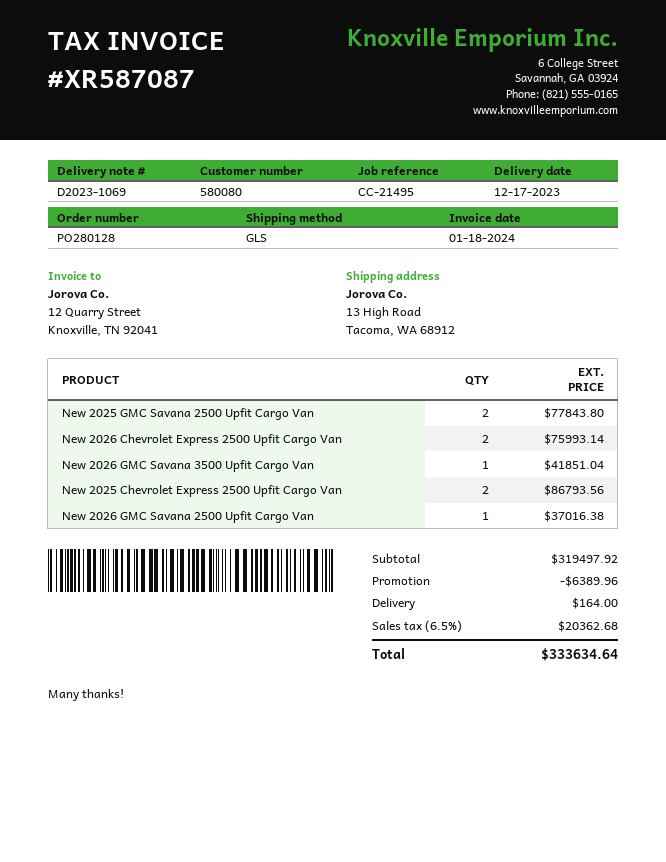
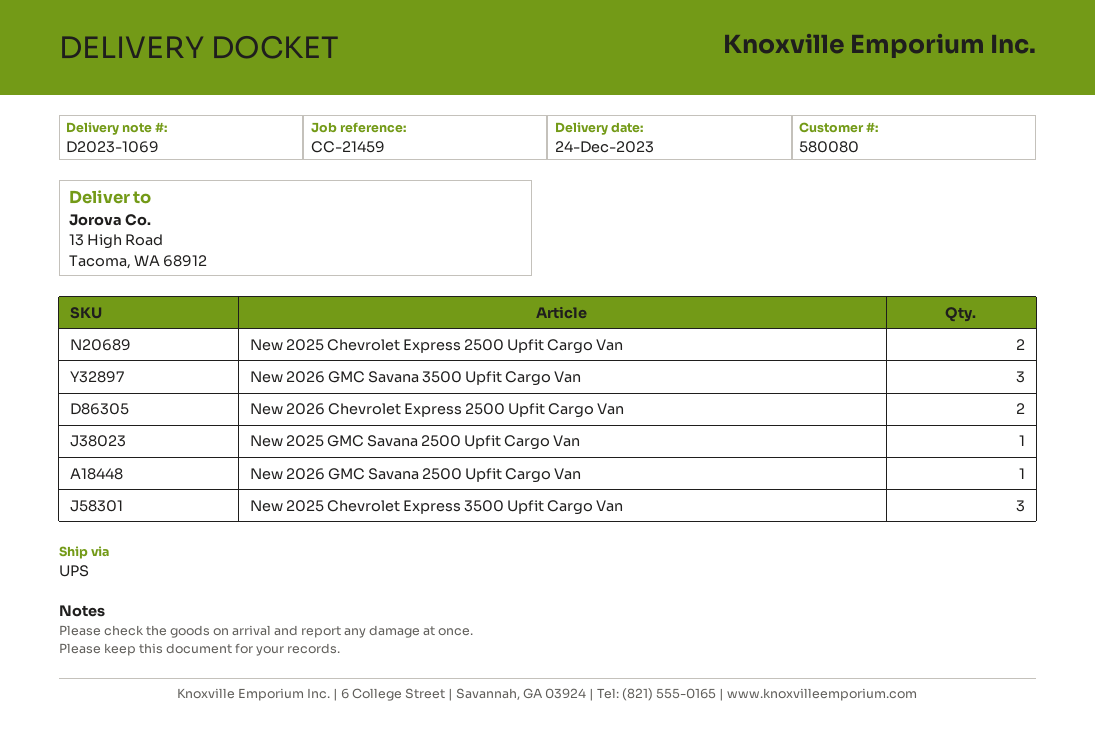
delivery date: 2023-12-17 -> 2023-12-24
reference: CC-21495 -> CC-21459
shipping method: GLS -> UPS
New 2025 GMC Savana 2500 Upfit Cargo Van: 2 -> 1
New 2026 GMC Savana 3500 Upfit Cargo Van: 1 -> 3
New 2025 Chevrolet Express 3500 Upfit Cargo Van: none -> 3

